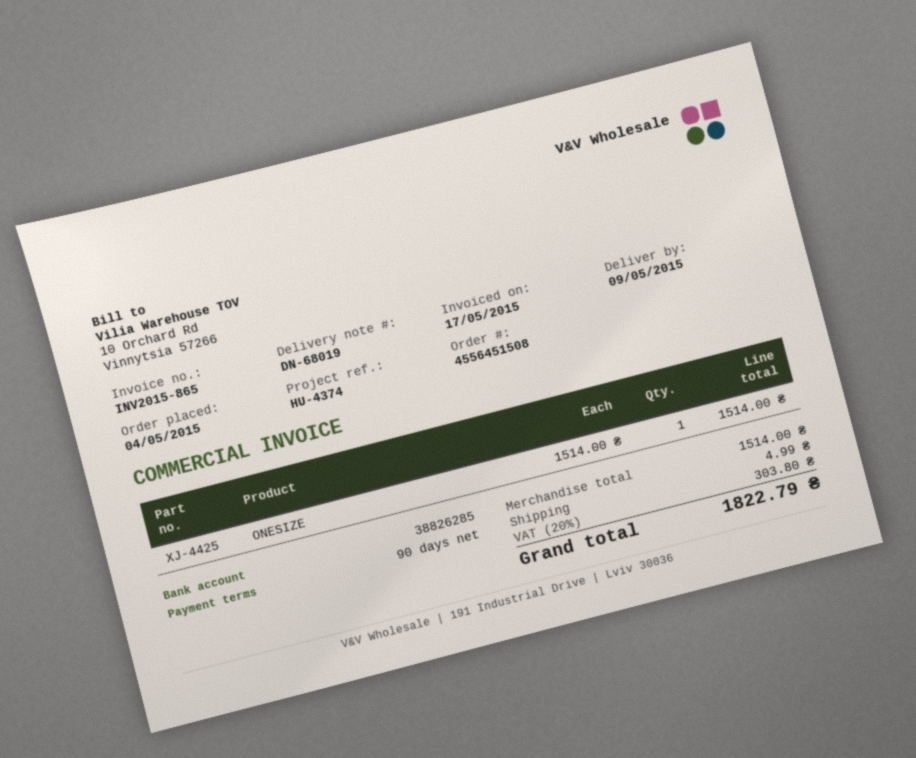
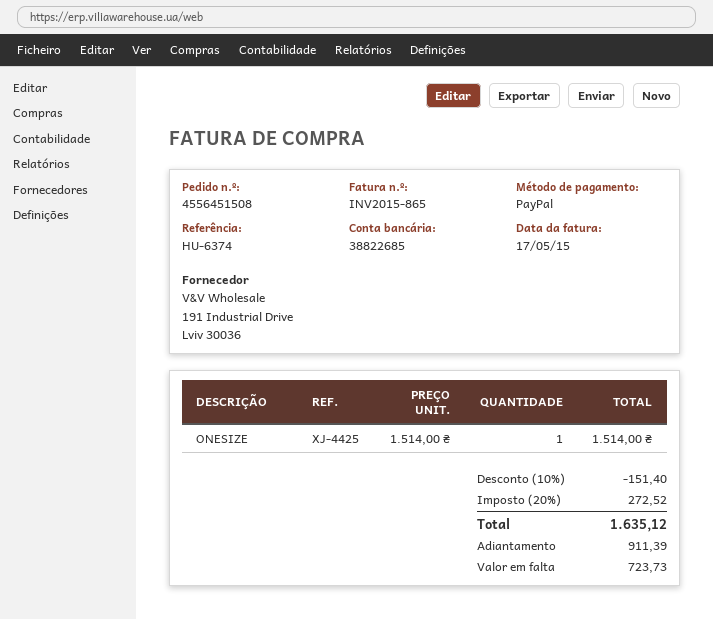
reference: HU-4374 -> HU-6374
bank account: 38826285 -> 38822685
discount: none -> 10% = 151.40
shipping: 4.99 -> none
tax: 20% = 303.80 -> 20% = 272.52
total: 1822.79 -> 1635.12

